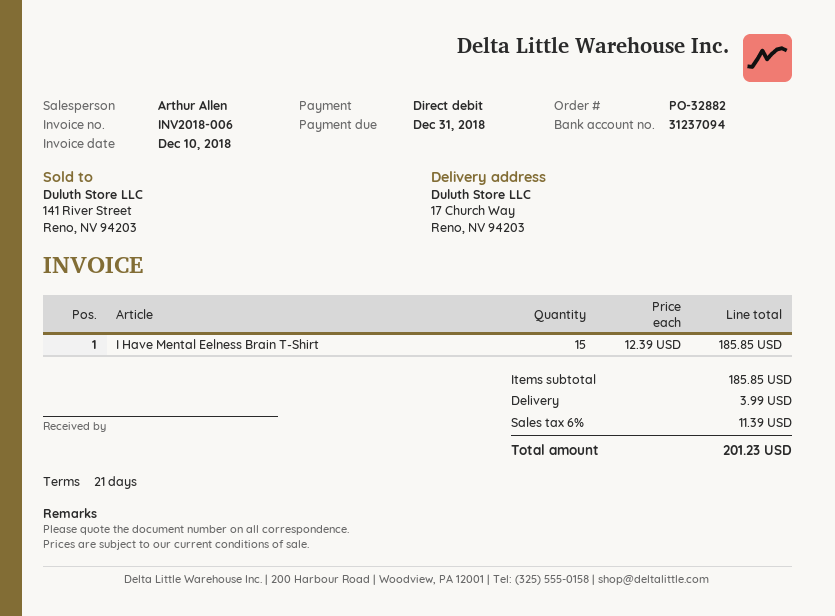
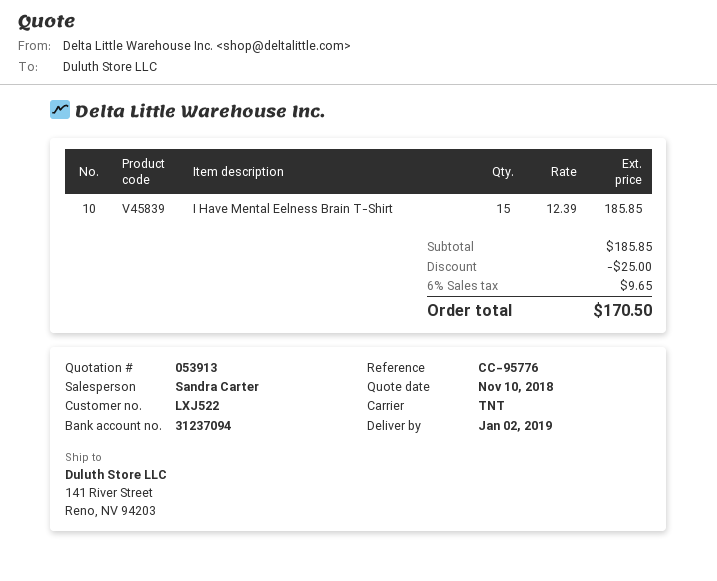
sales rep: Arthur Allen -> Sandra Carter
ship to: 17 Church Way, Reno, NV 94203 -> 141 River Street, Reno, NV 94203
discount: none -> 25.00
shipping: 3.99 -> none
tax: 6% = 11.39 -> 6% = 9.65
total: 201.23 -> 170.50

